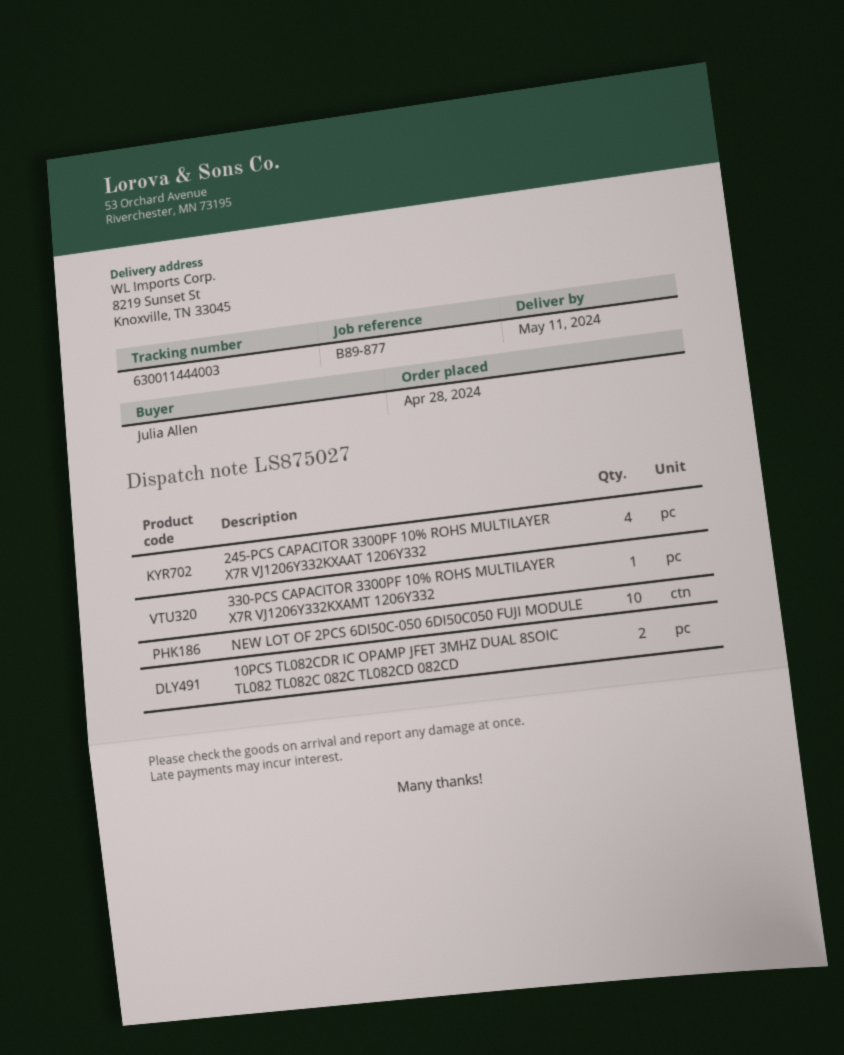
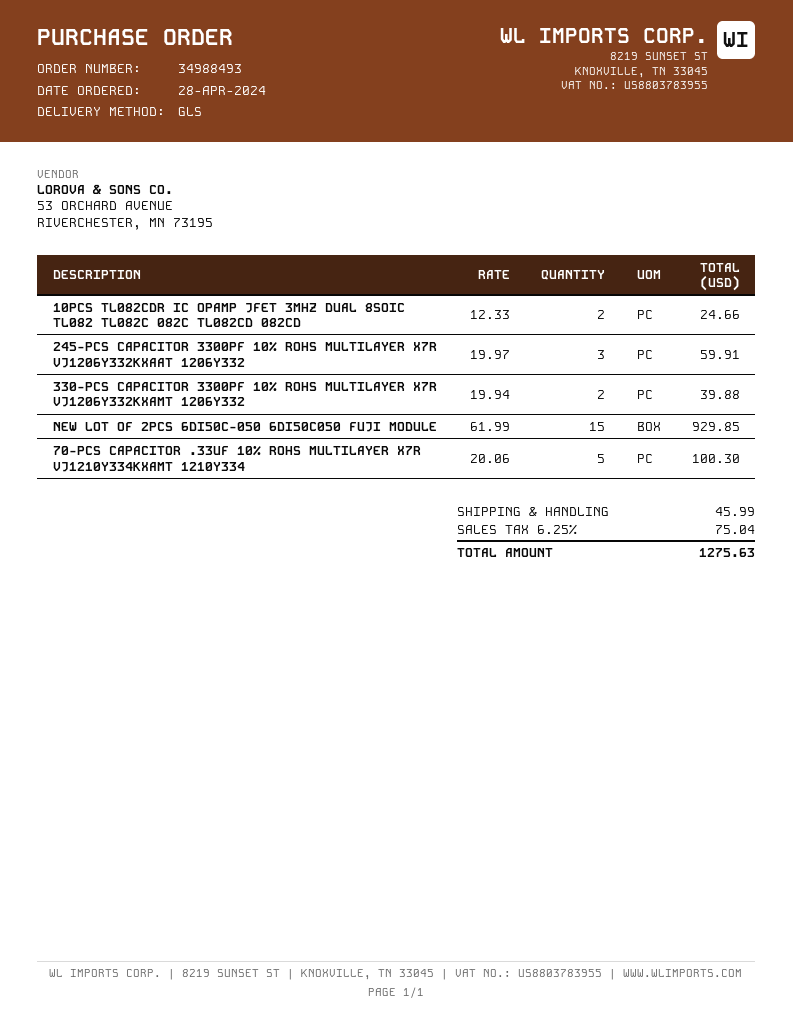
245-PCS CAPACITOR 3300PF 10% ROHS MULTILAYER X7R VJ1206Y332KXAAT 1206Y332: 4 -> 3
330-PCS CAPACITOR 3300PF 10% ROHS MULTILAYER X7R VJ1206Y332KXAMT 1206Y332: 1 -> 2
NEW LOT OF 2PCS 6DI50C-050 6DI50C050 FUJI MODULE: 10 -> 15
70-PCS CAPACITOR .33UF 10% ROHS MULTILAYER X7R VJ1210Y334KXAMT 1210Y334: none -> 5

